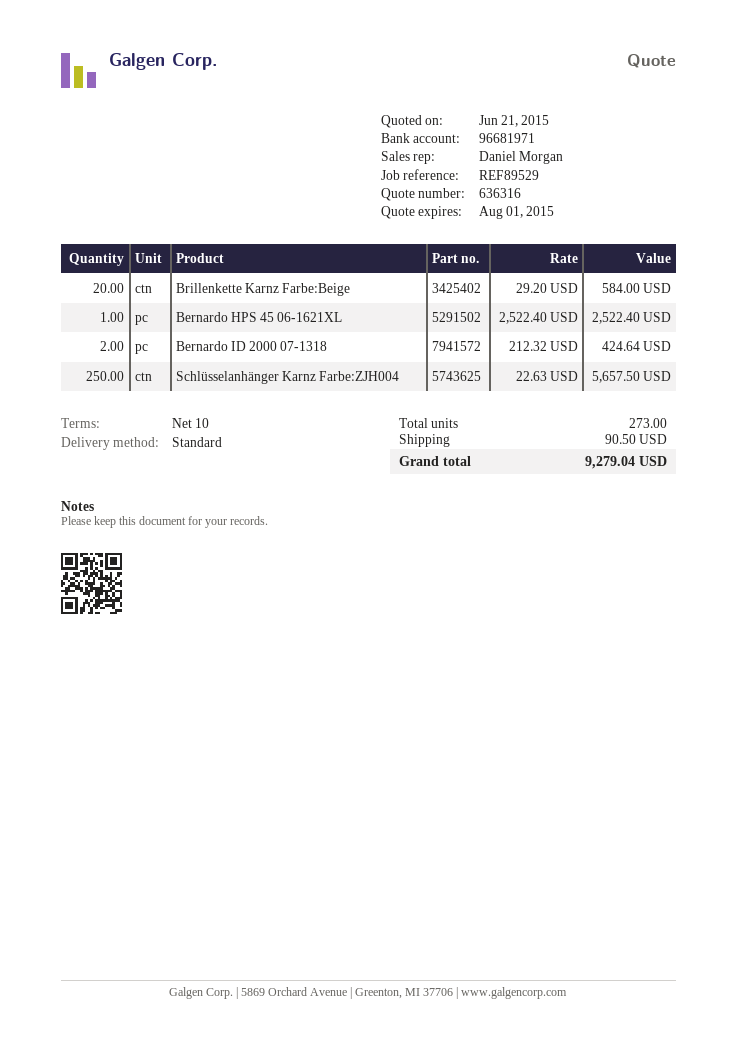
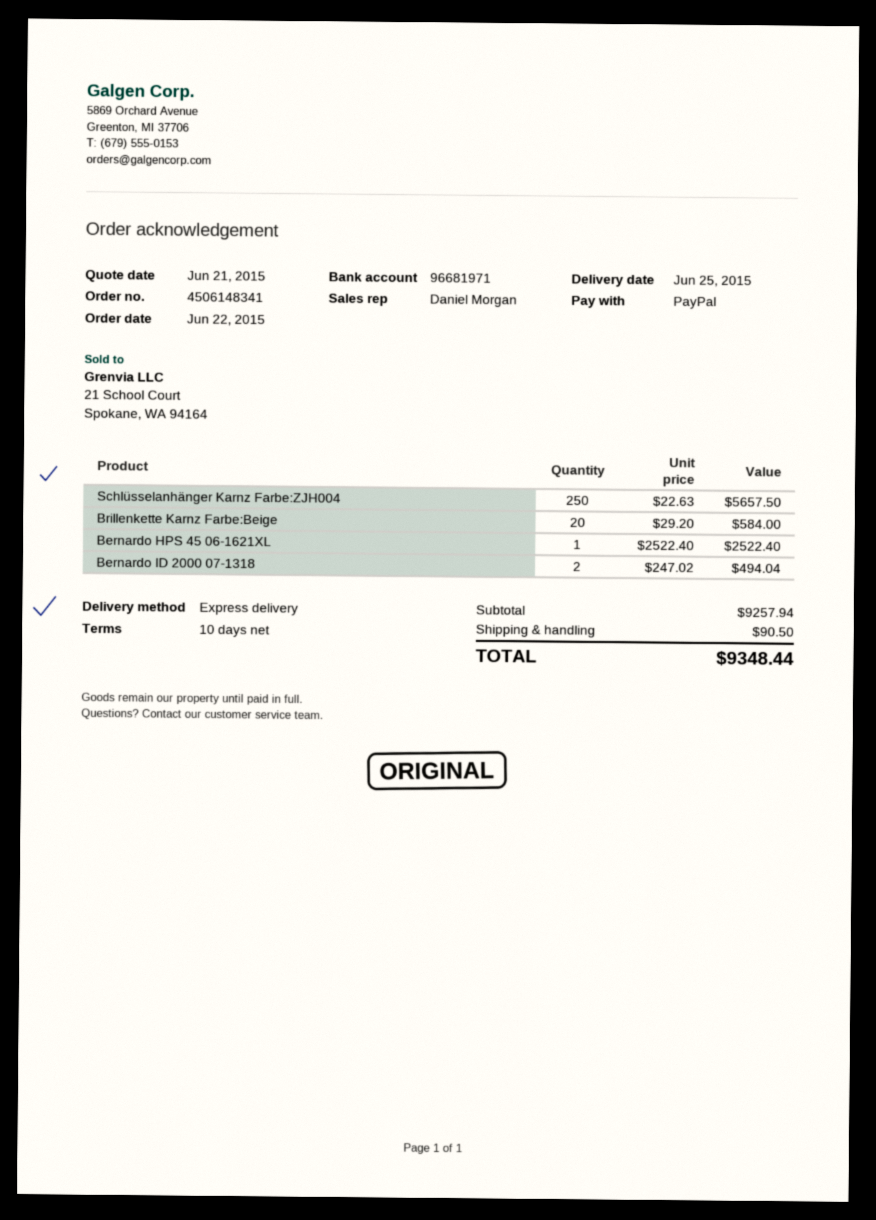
shipping method: standard -> express
Bernardo ID 2000 07-1318: 2 x 212.32 = 424.64 -> 2 x 247.02 = 494.04
total: 9279.04 -> 9348.44

